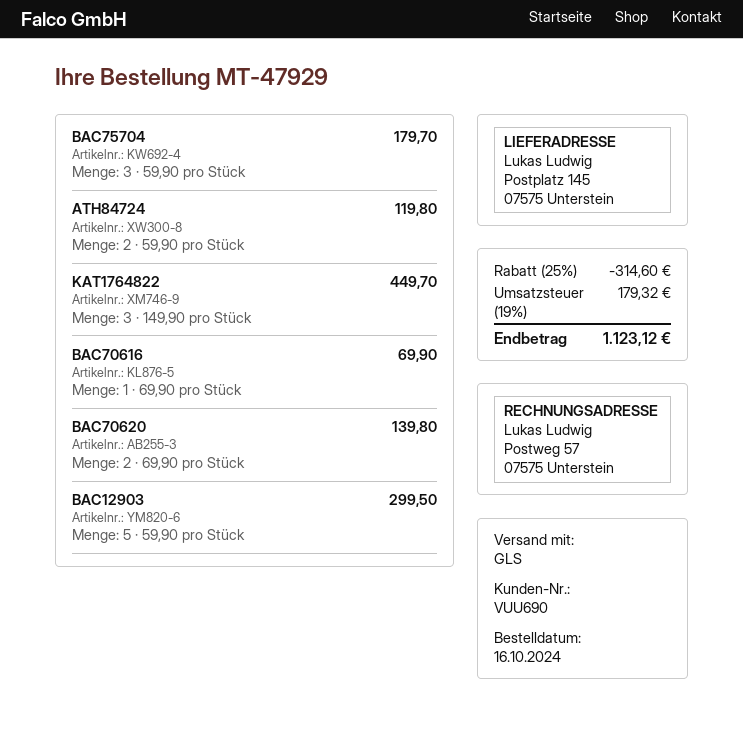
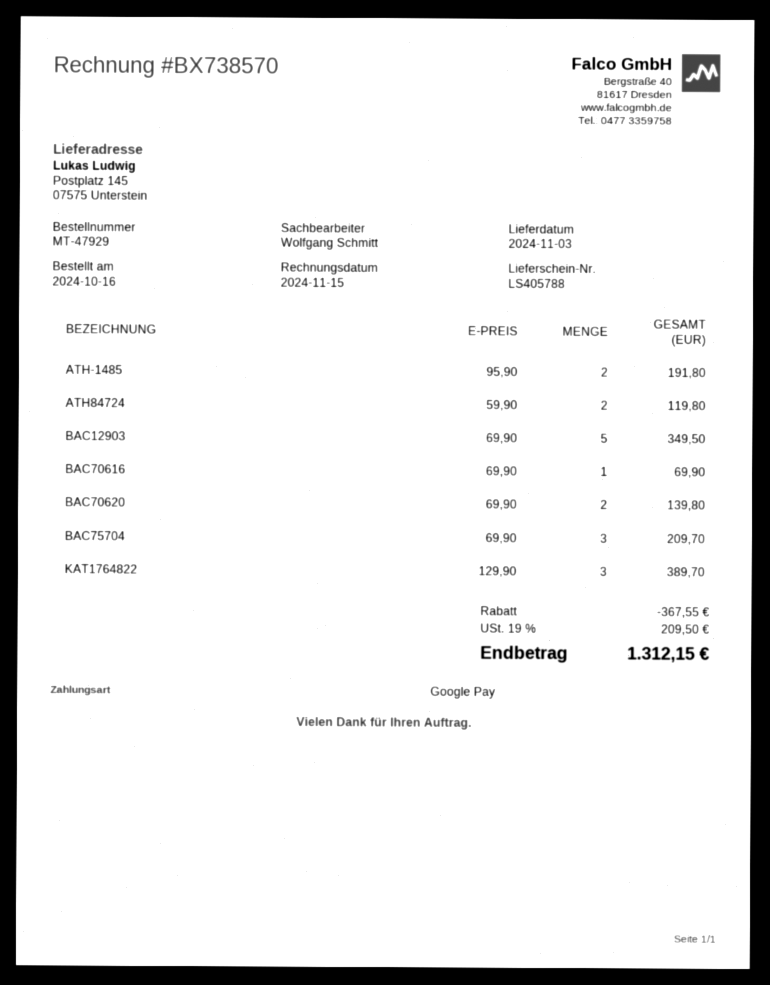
BAC75704: 3 x 59.90 = 179.70 -> 3 x 69.90 = 209.70
KAT1764822: 3 x 149.90 = 449.70 -> 3 x 129.90 = 389.70
BAC12903: 5 x 59.90 = 299.50 -> 5 x 69.90 = 349.50
ATH-1485: none -> 2 x 95.90 = 191.80
discount: 314.60 -> 367.55
tax: 19% = 179.32 -> 19% = 209.50
total: 1123.12 -> 1312.15

